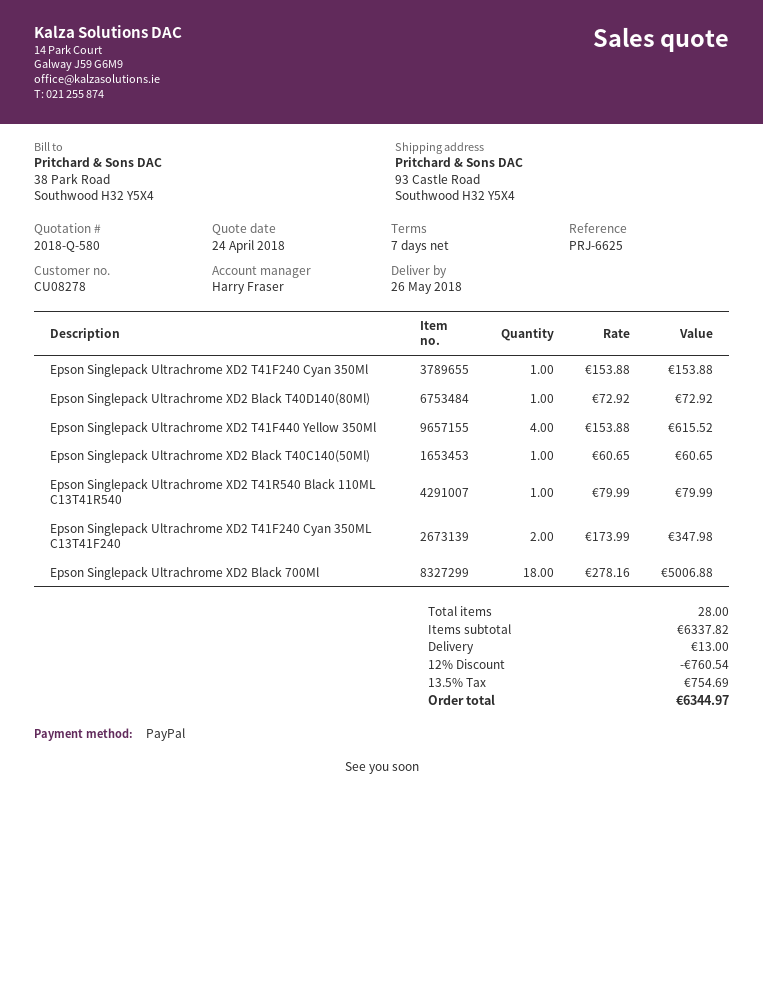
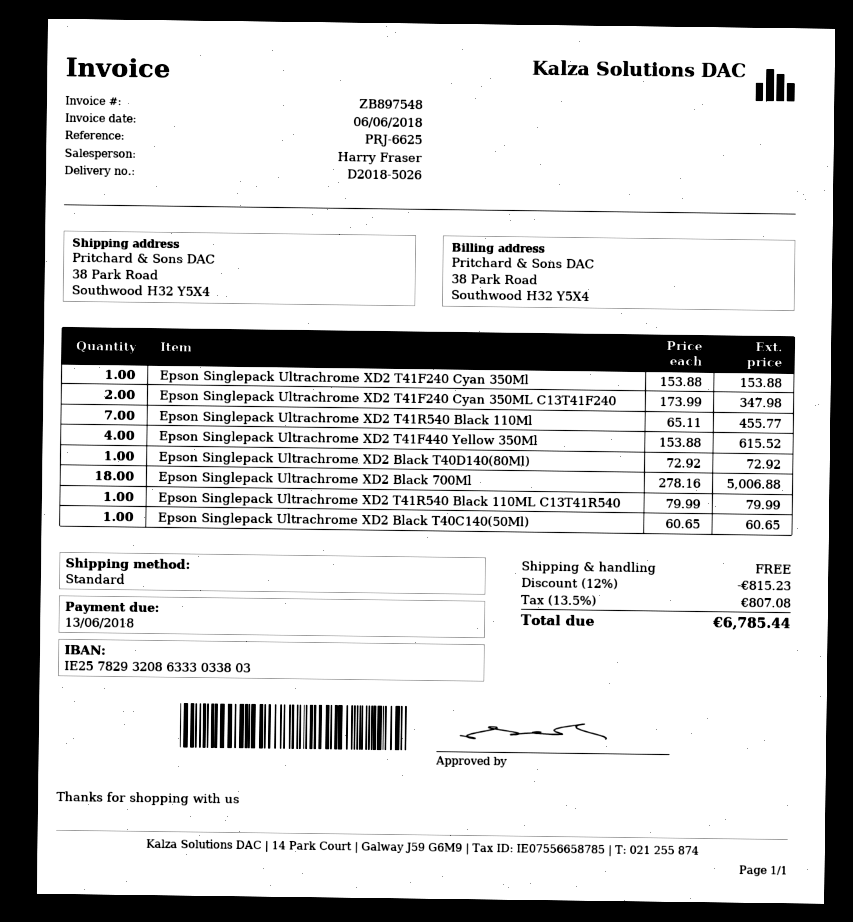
ship to: 93 Castle Road, Southwood H32 Y5X4 -> 38 Park Road, Southwood H32 Y5X4
Epson Singlepack Ultrachrome XD2 T41R540 Black 110Ml: none -> 7 x 65.11 = 455.77
discount: 12% = 760.54 -> 12% = 815.23
shipping: 13.00 -> 0.00
tax: 13.5% = 754.69 -> 13.5% = 807.08
total: 6344.97 -> 6785.44

